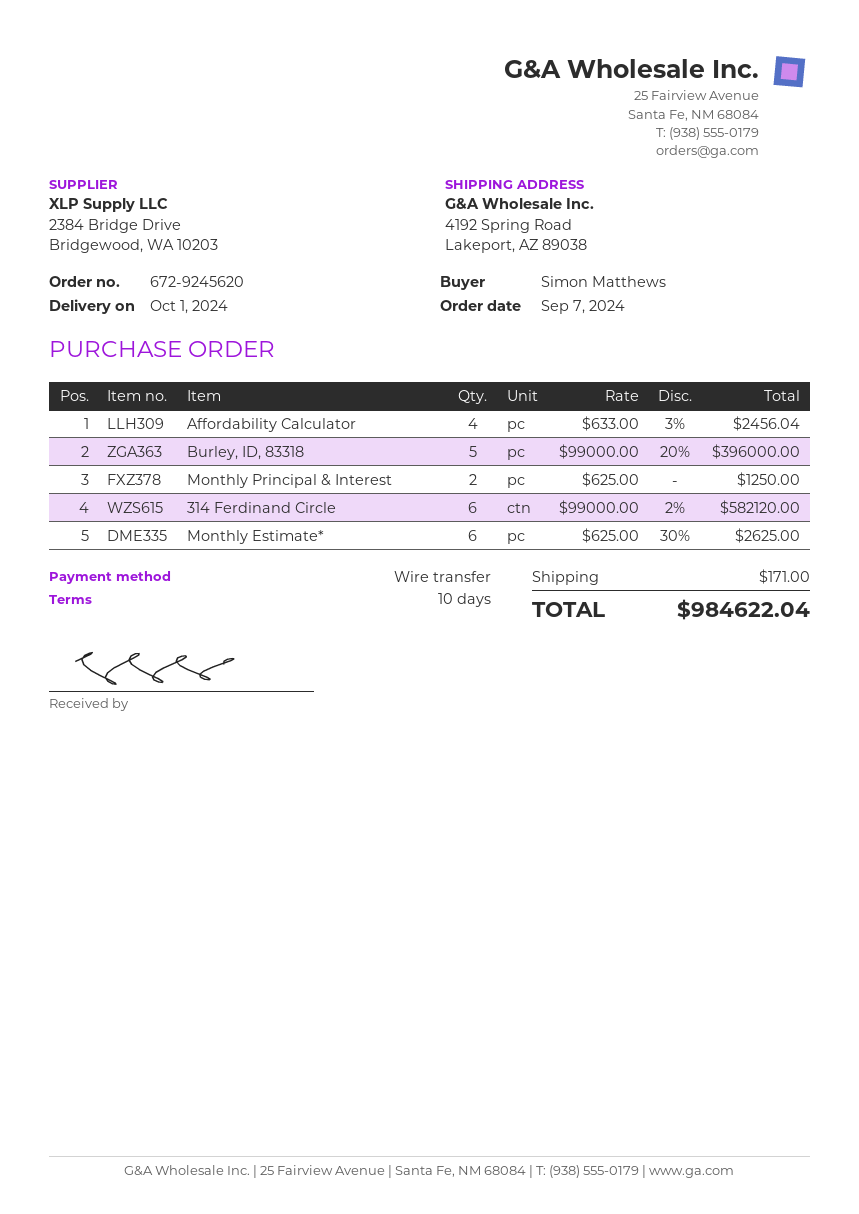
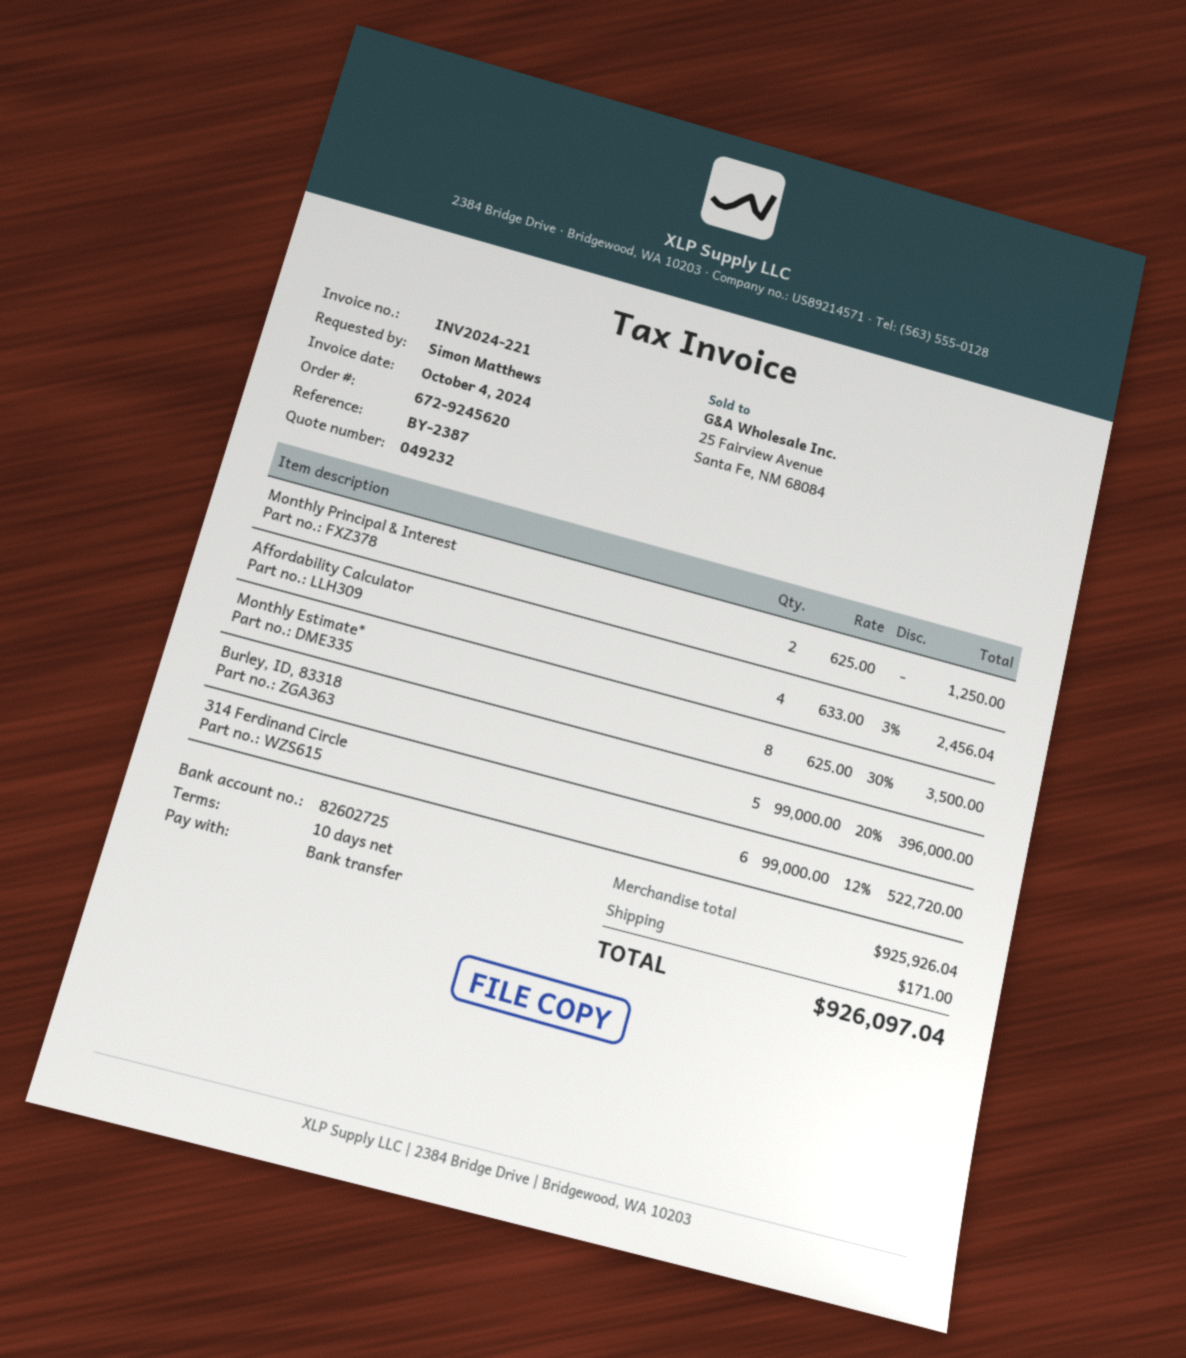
314 Ferdinand Circle: 6 x 99000.00 - 2% = 582120.00 -> 6 x 99000.00 - 12% = 522720.00
Monthly Estimate*: 6 x 625.00 - 30% = 2625.00 -> 8 x 625.00 - 30% = 3500.00
total: 984622.04 -> 926097.04

